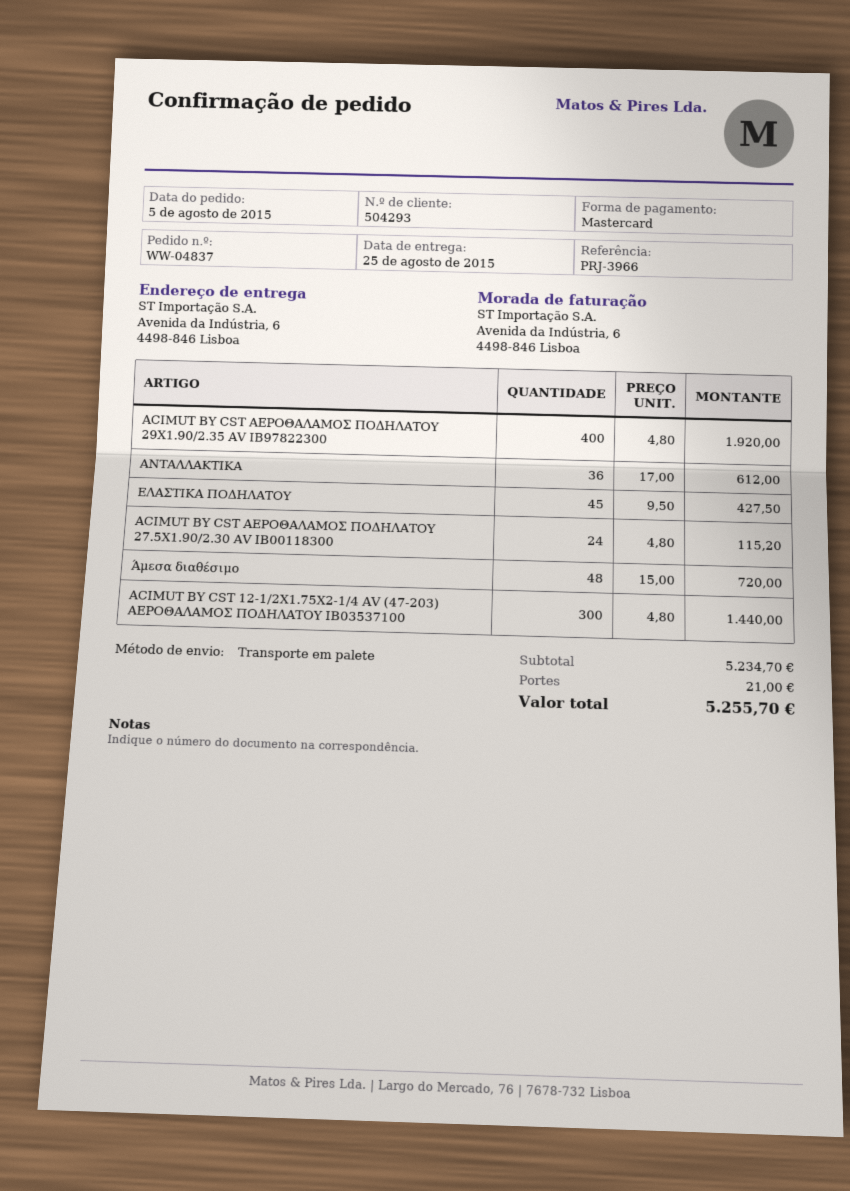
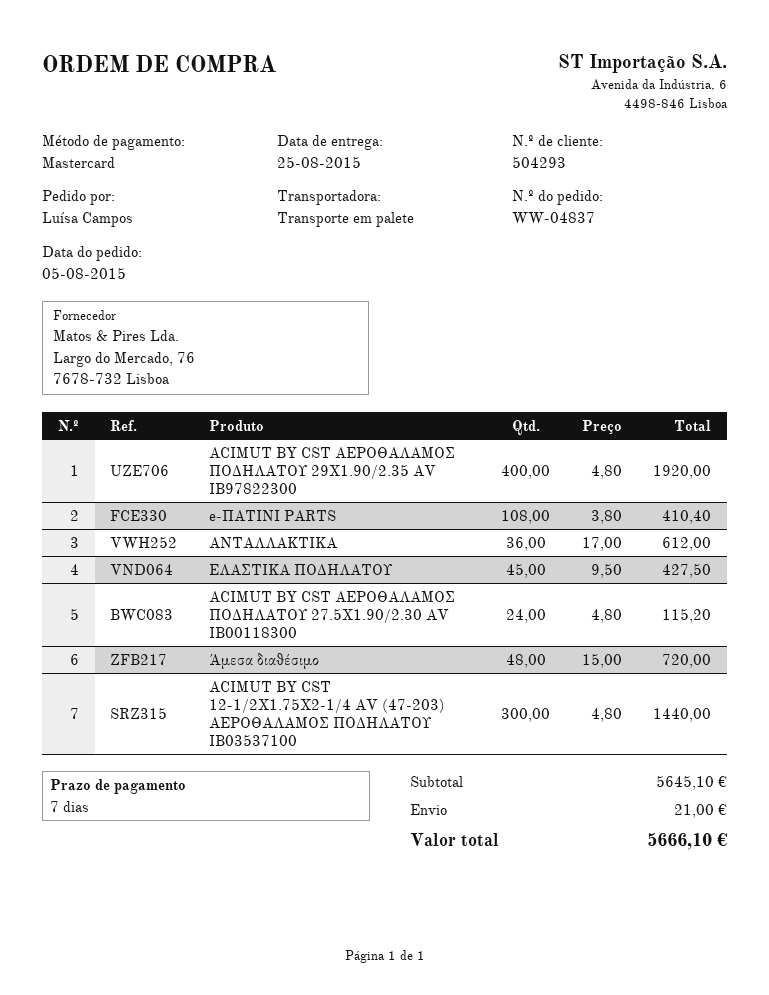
e-ΠΑΤΙΝΙ PARTS: none -> 108 x 3.80 = 410.40
subtotal: 5234.70 -> 5645.10
total: 5255.70 -> 5666.10

